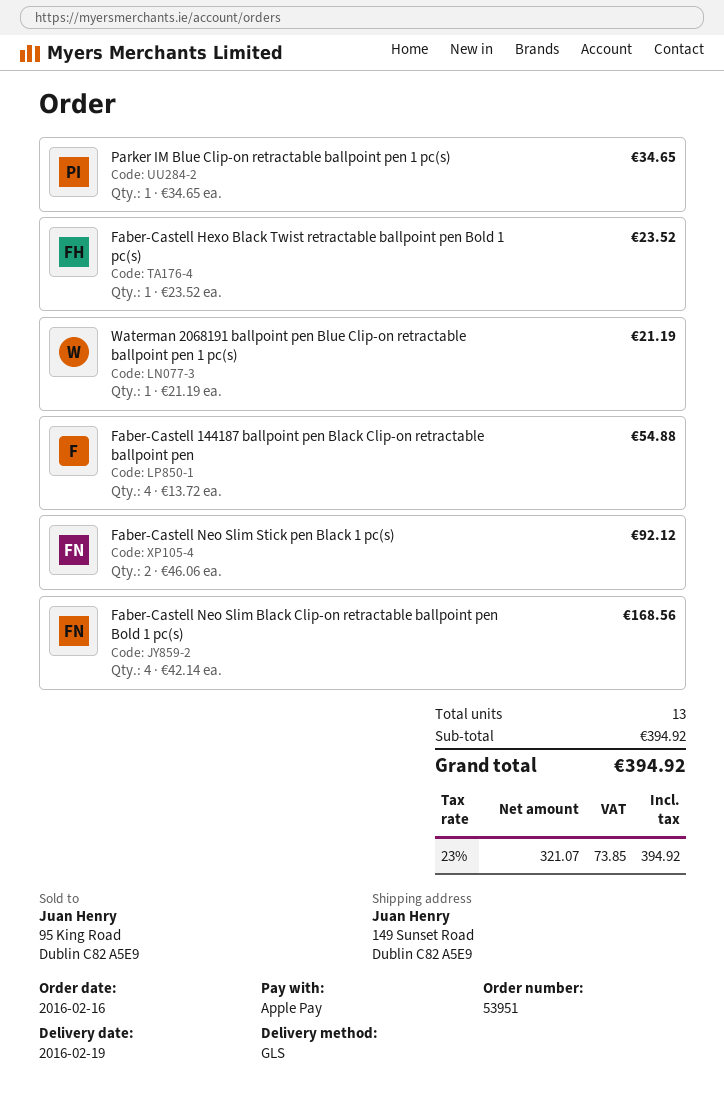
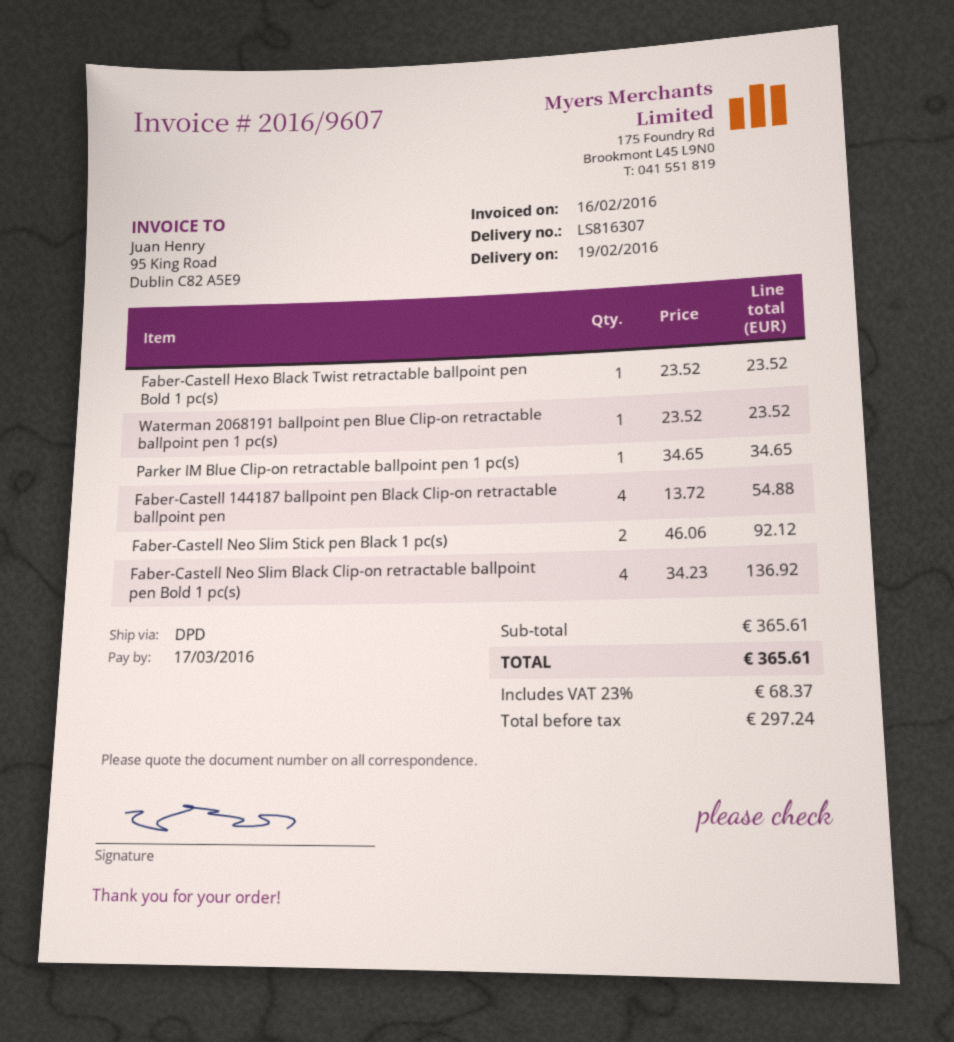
shipping method: GLS -> DPD
Waterman 2068191 ballpoint pen Blue Clip-on retractable ballpoint pen 1 pc(s): 1 x 21.19 = 21.19 -> 1 x 23.52 = 23.52
Faber-Castell Neo Slim Black Clip-on retractable ballpoint pen Bold 1 pc(s): 4 x 42.14 = 168.56 -> 4 x 34.23 = 136.92
subtotal: 394.92 -> 365.61
net: 321.07 -> 297.24
tax: 23% = 73.85 -> 23% = 68.37
total: 394.92 -> 365.61

